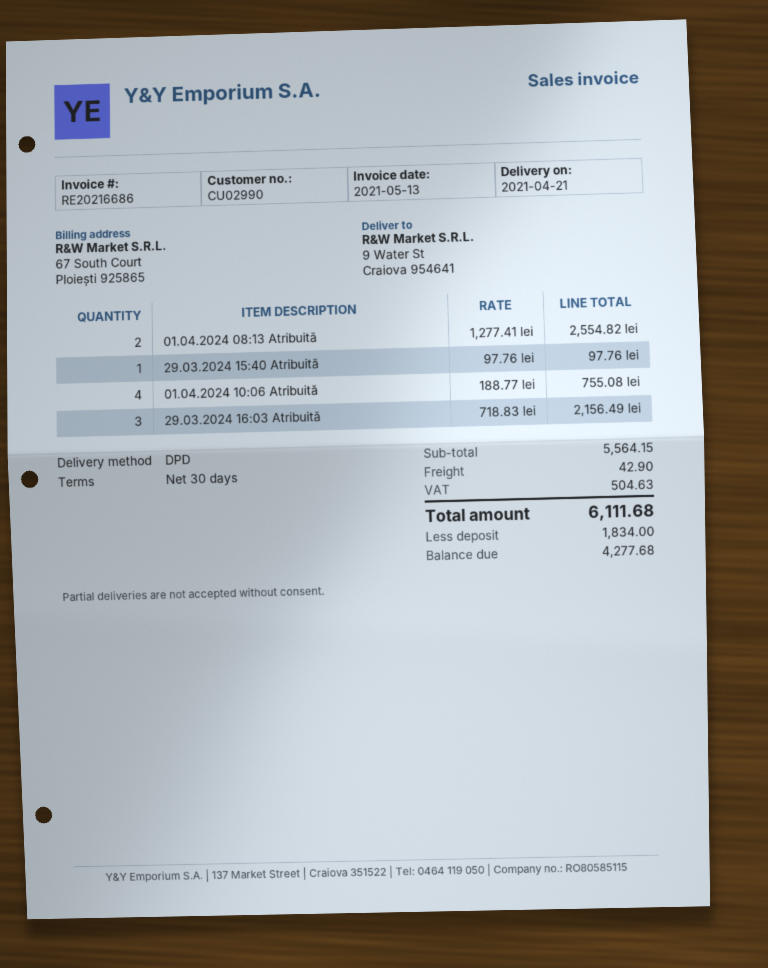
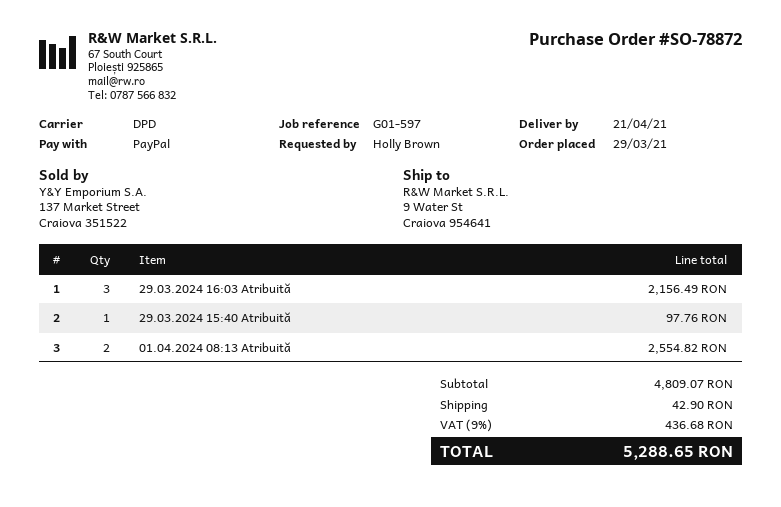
01.04.2024 10:06 Atribuită: 4 for 755.08 -> none
subtotal: 5564.15 -> 4809.07
tax: 504.63 -> 436.68
total: 6111.68 -> 5288.65

